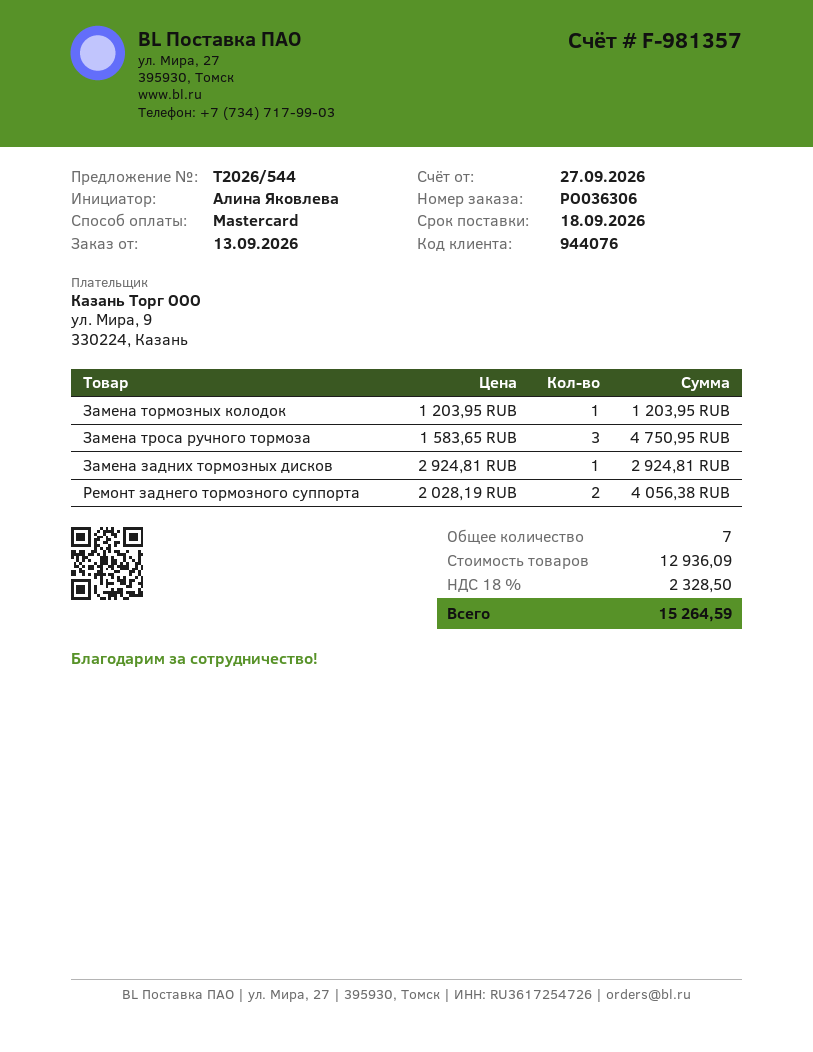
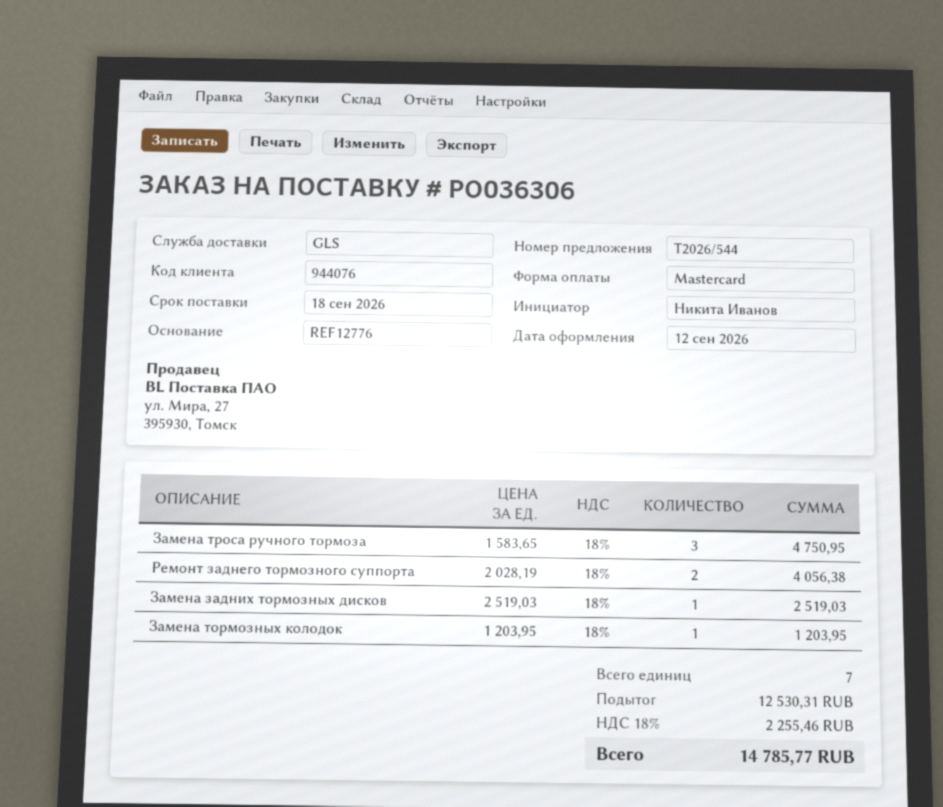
order date: 2026-09-13 -> 2026-09-12
ordered by: Алина Яковлева -> Никита Иванов
Замена задних тормозных дисков: 1 x 2924.81 = 2924.81 -> 1 x 2519.03 = 2519.03
subtotal: 12936.09 -> 12530.31
tax: 18% = 2328.50 -> 18% = 2255.46
total: 15264.59 -> 14785.77

